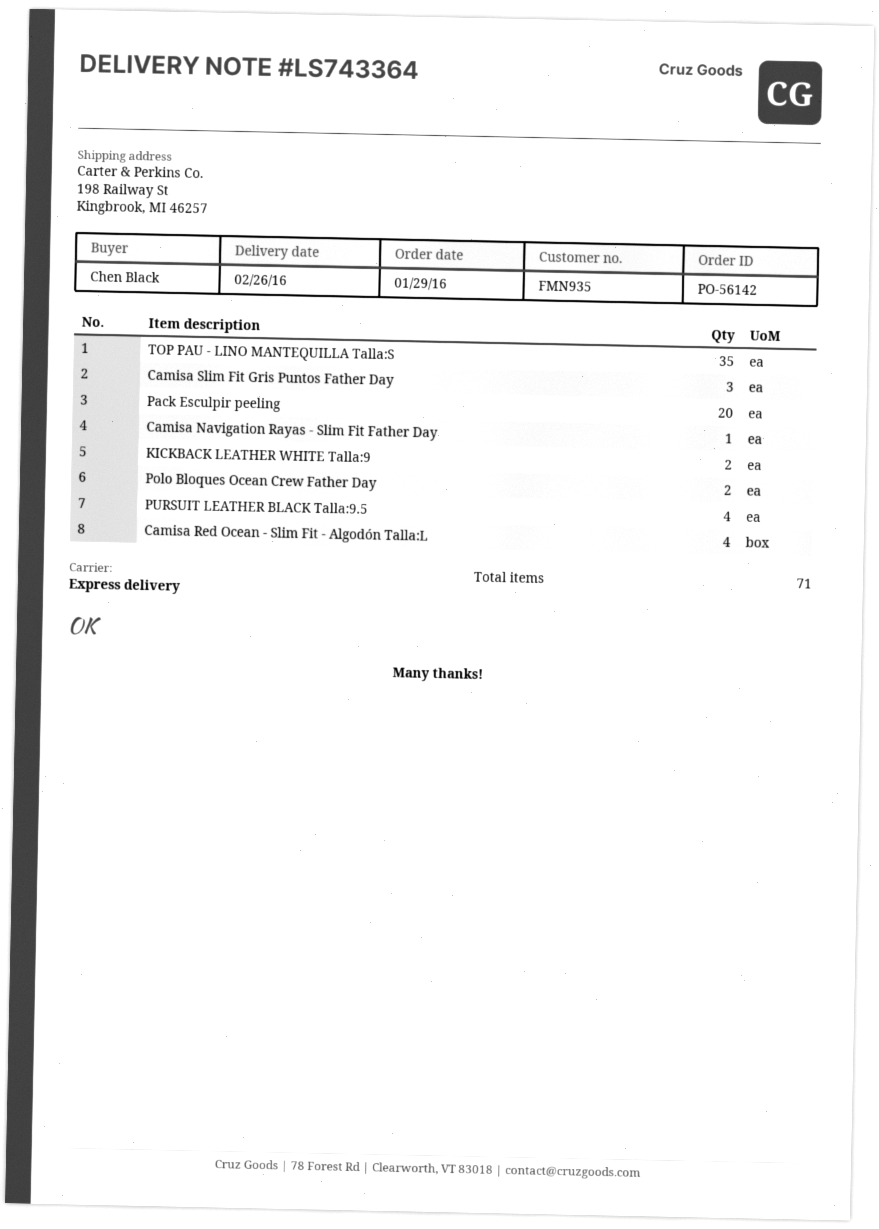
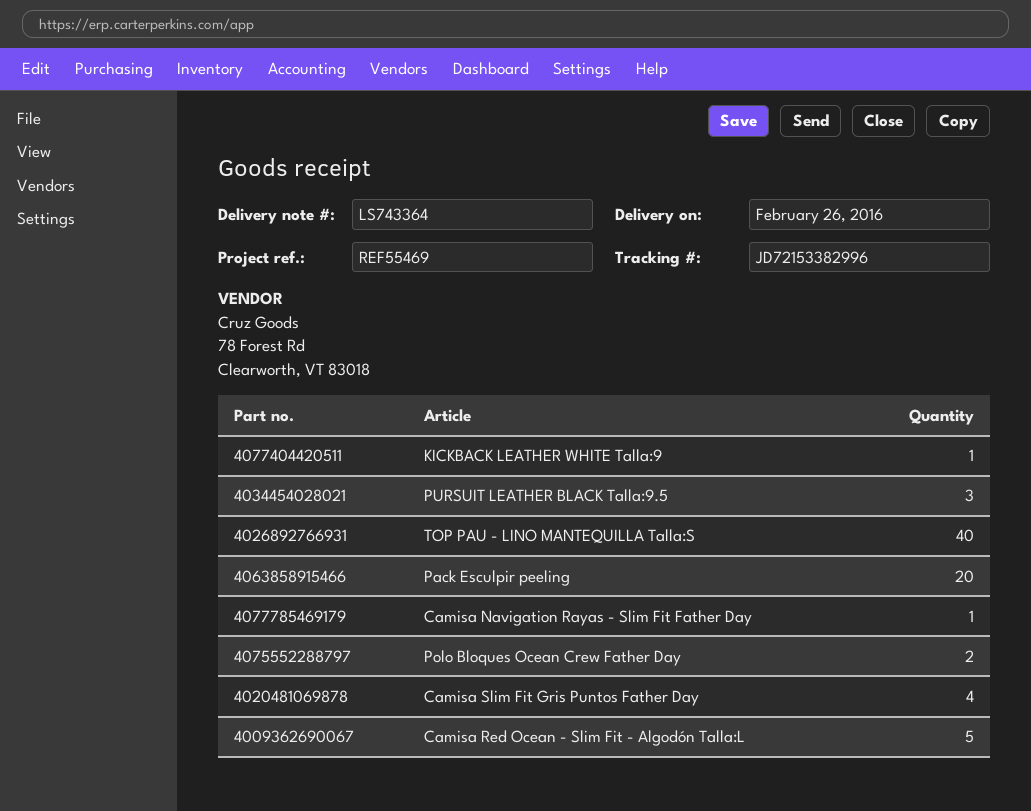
TOP PAU - LINO MANTEQUILLA Talla:S: 35 -> 40
Camisa Slim Fit Gris Puntos Father Day: 3 -> 4
KICKBACK LEATHER WHITE Talla:9: 2 -> 1
PURSUIT LEATHER BLACK Talla:9.5: 4 -> 3
Camisa Red Ocean - Slim Fit - Algodón Talla:L: 4 -> 5

